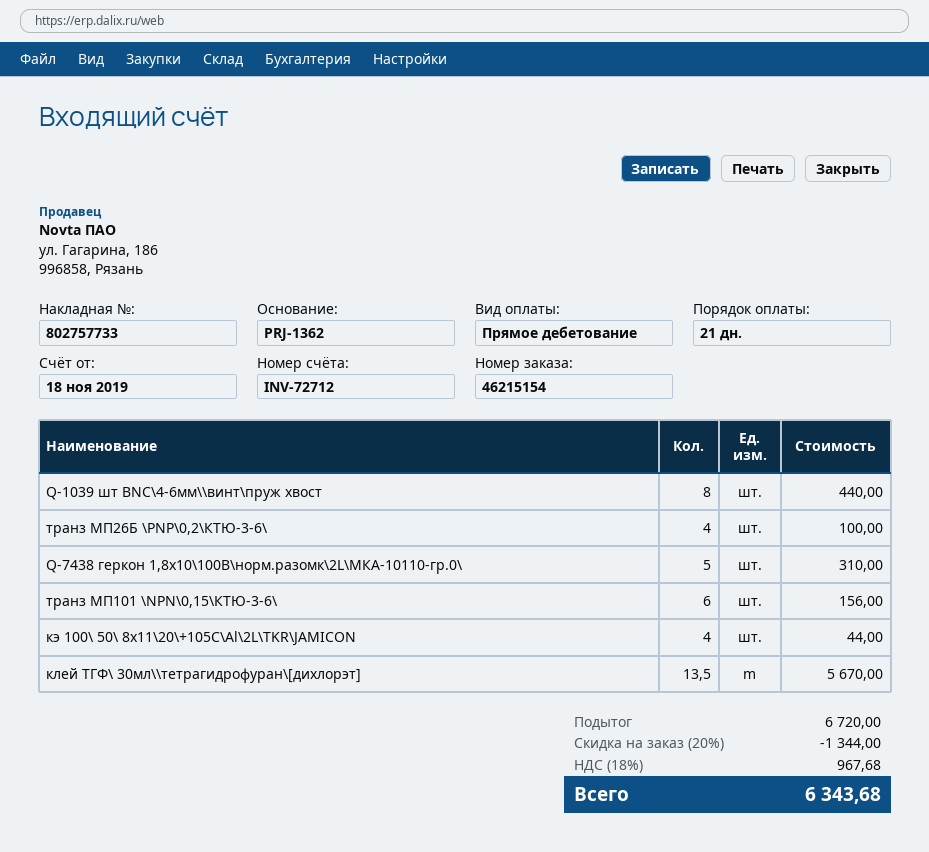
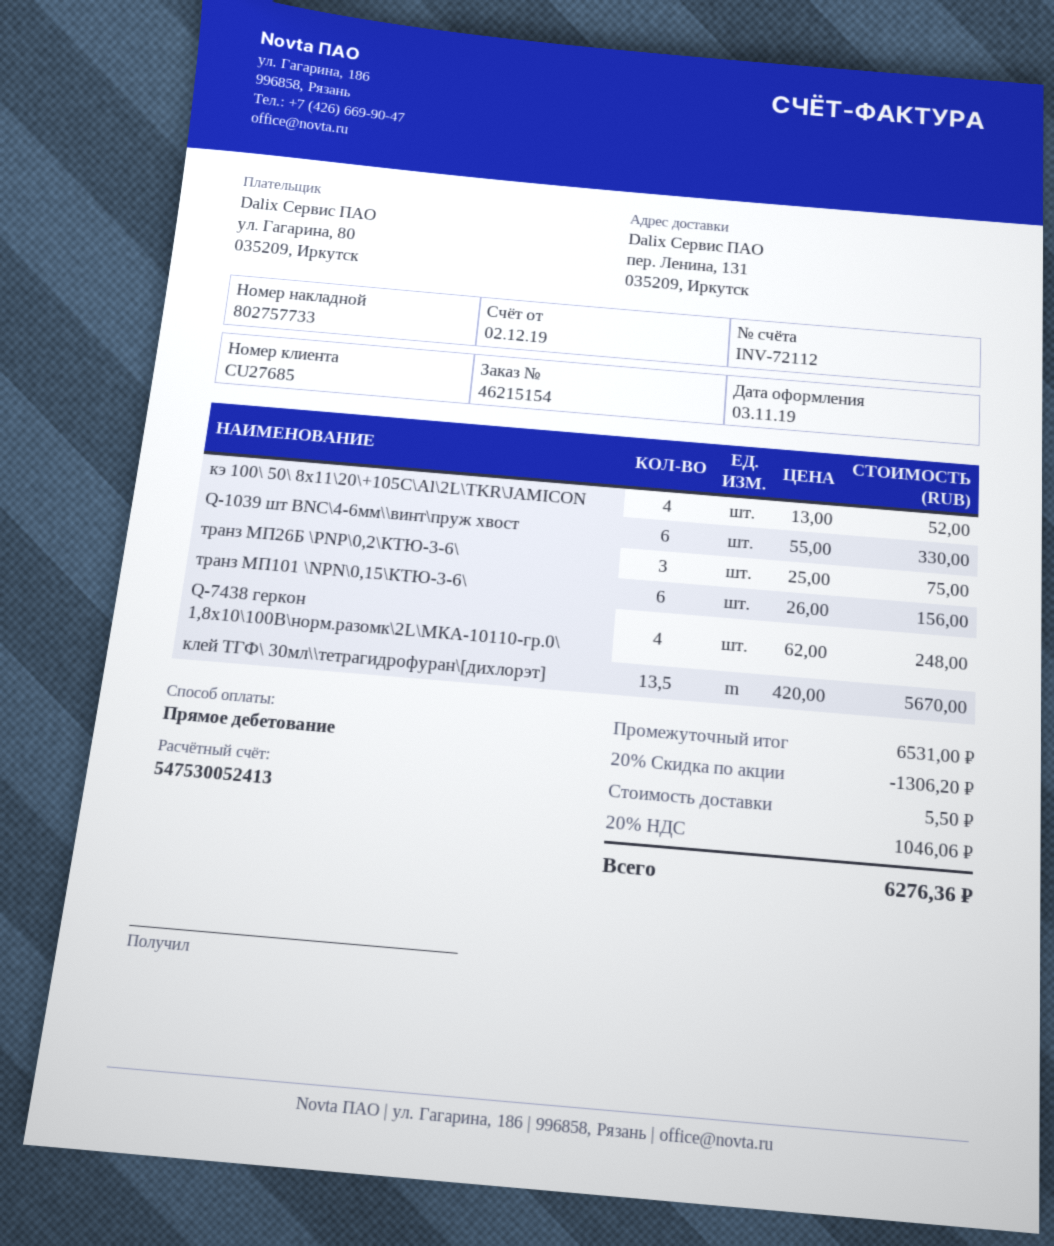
invoice number: INV-72712 -> INV-72112
invoice date: 2019-11-18 -> 2019-12-02
Q-1039 шт BNC\4-6мм\\винт\пруж хвост: 8 for 440.00 -> 6 for 330.00
транз МП26Б \PNP\0,2\КТЮ-3-6\: 4 for 100.00 -> 3 for 75.00
Q-7438 геркон 1,8x10\100В\норм.разомк\2L\МКА-10110-гр.0\: 5 for 310.00 -> 4 for 248.00
кэ 100\ 50\ 8x11\20\+105C\Al\2L\TKR\JAMICON: 4 for 44.00 -> 4 for 52.00
subtotal: 6720.00 -> 6531.00
discount: 20% = 1344.00 -> 20% = 1306.20
shipping: none -> 5.50
tax: 18% = 967.68 -> 20% = 1046.06
total: 6343.68 -> 6276.36

